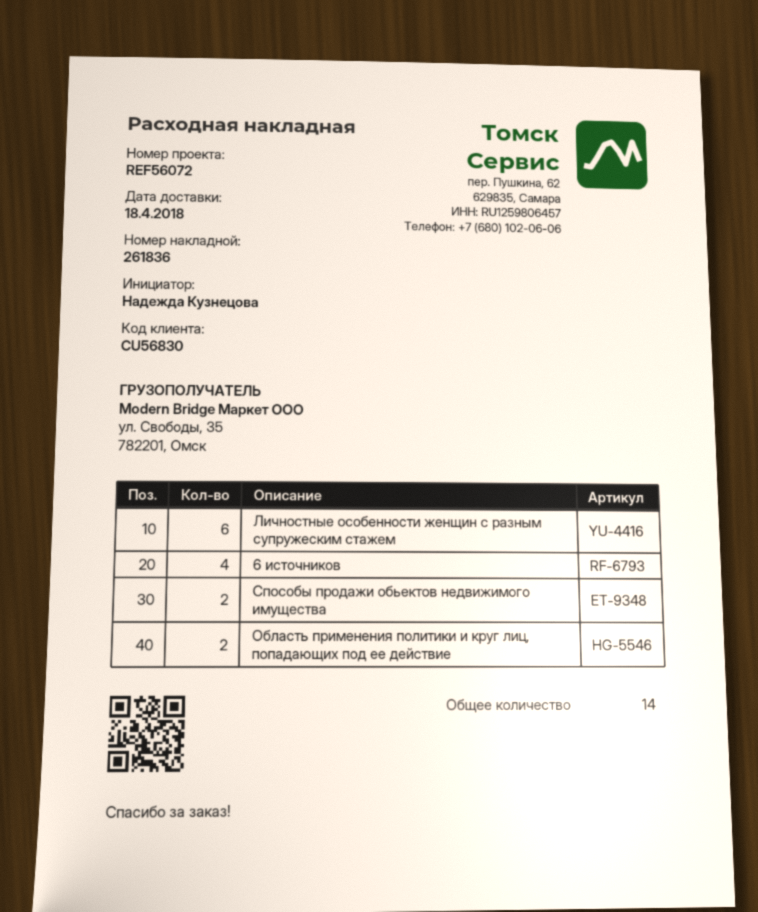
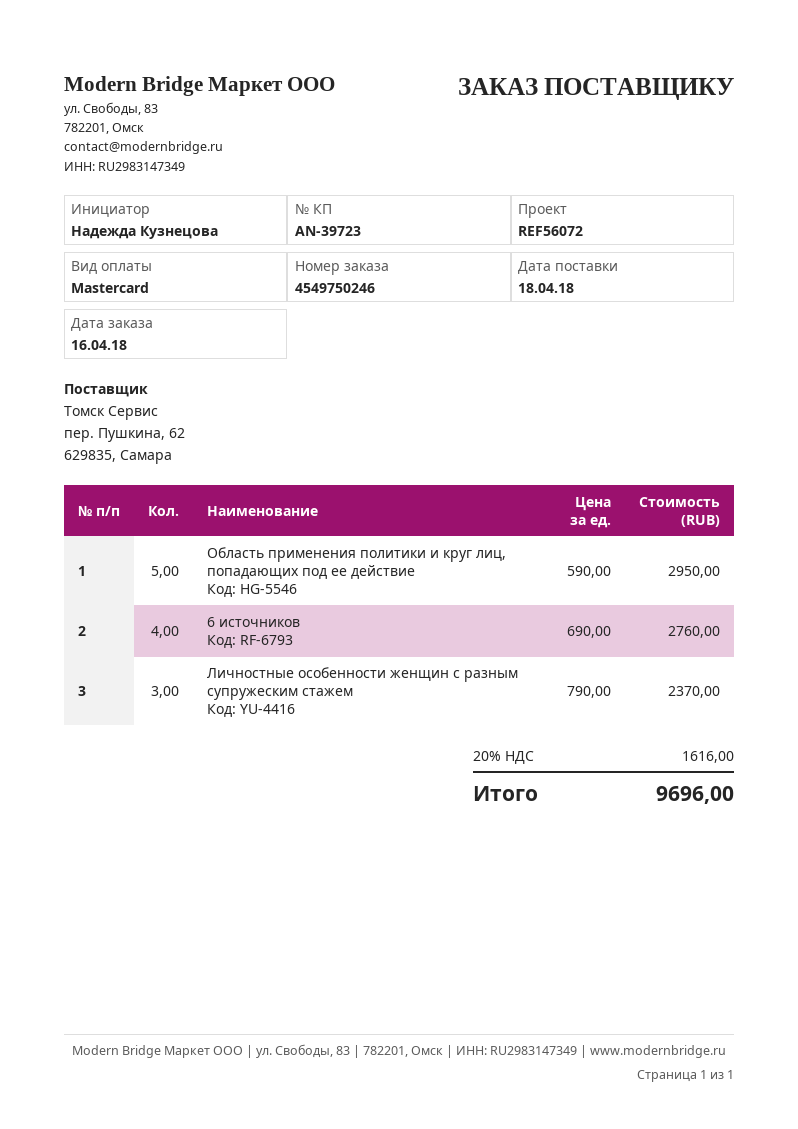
Личностные особенности женщин с разным супружеским стажем: 6 -> 3
Способы продажи обьектов недвижимого имущества: 2 -> none
Область применения политики и круг лиц, попадающих под ее действие: 2 -> 5

